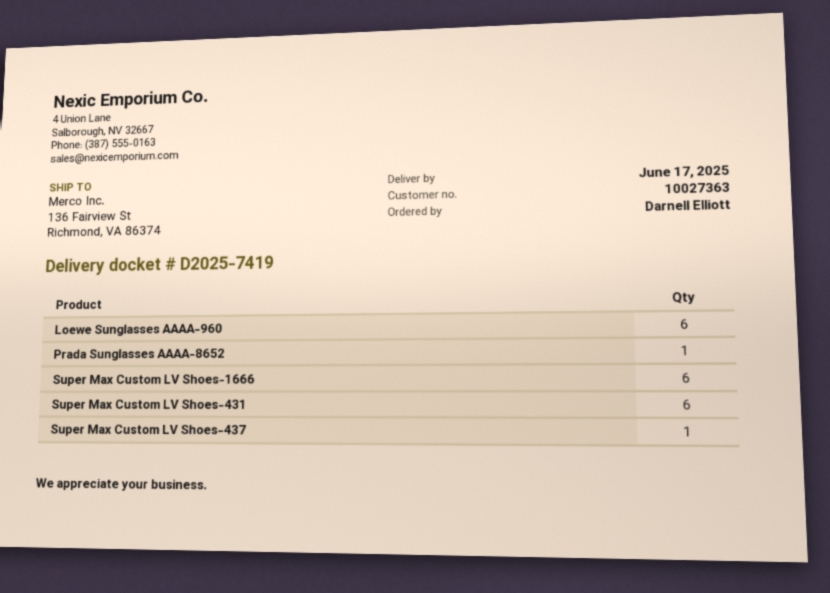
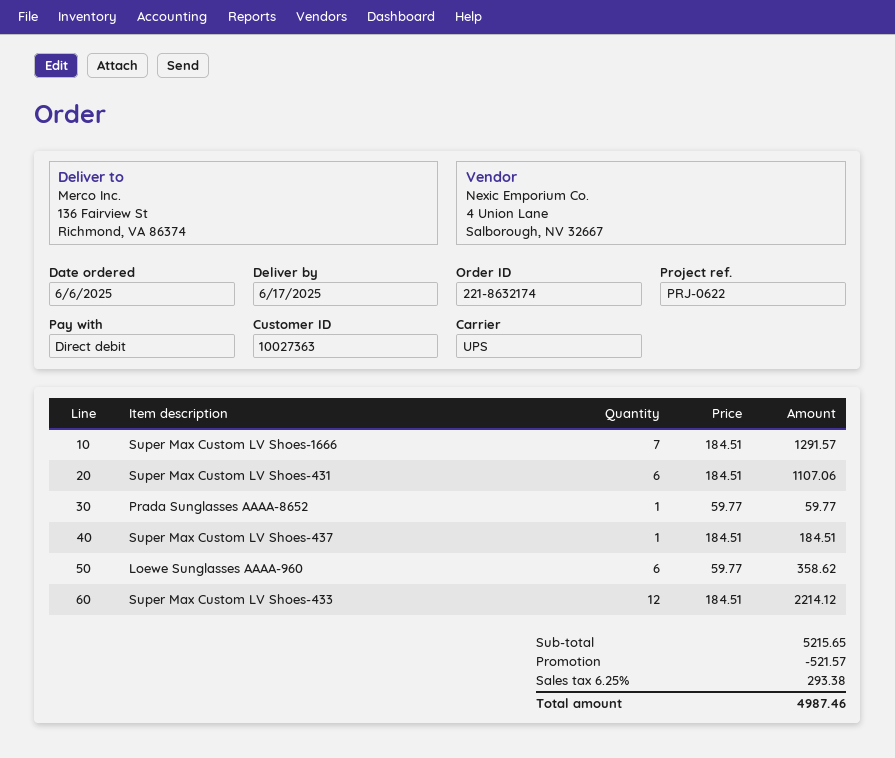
Super Max Custom LV Shoes-1666: 6 -> 7
Super Max Custom LV Shoes-433: none -> 12

